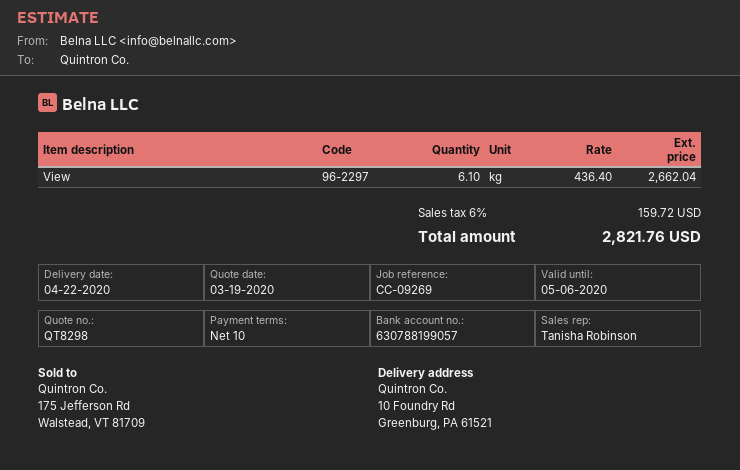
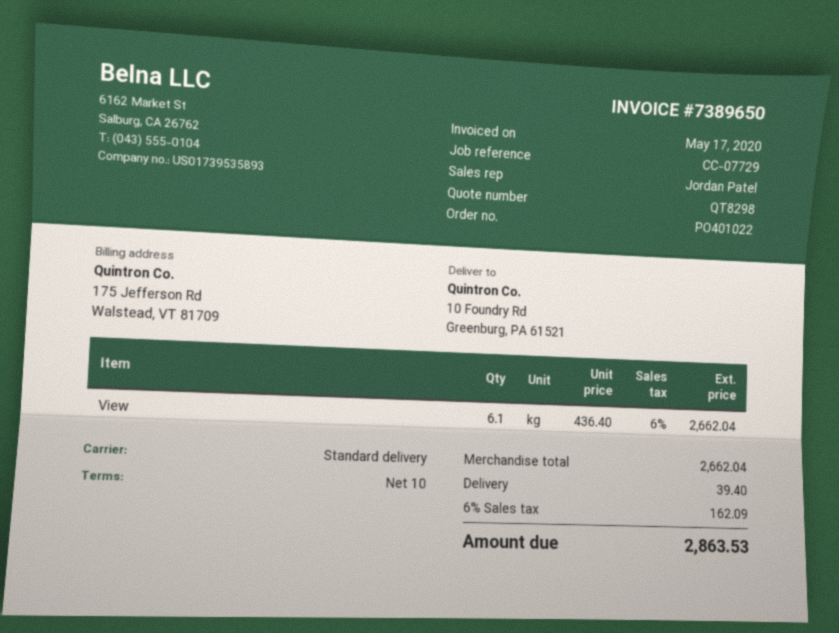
reference: CC-09269 -> CC-07729
sales rep: Tanisha Robinson -> Jordan Patel
shipping: none -> 39.40
tax: 6% = 159.72 -> 6% = 162.09
total: 2821.76 -> 2863.53

